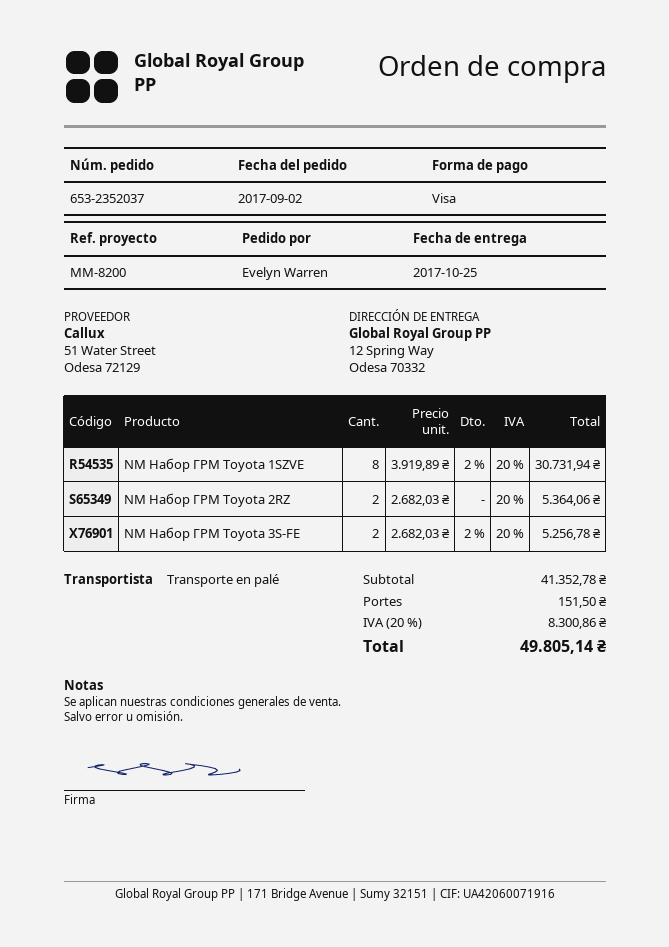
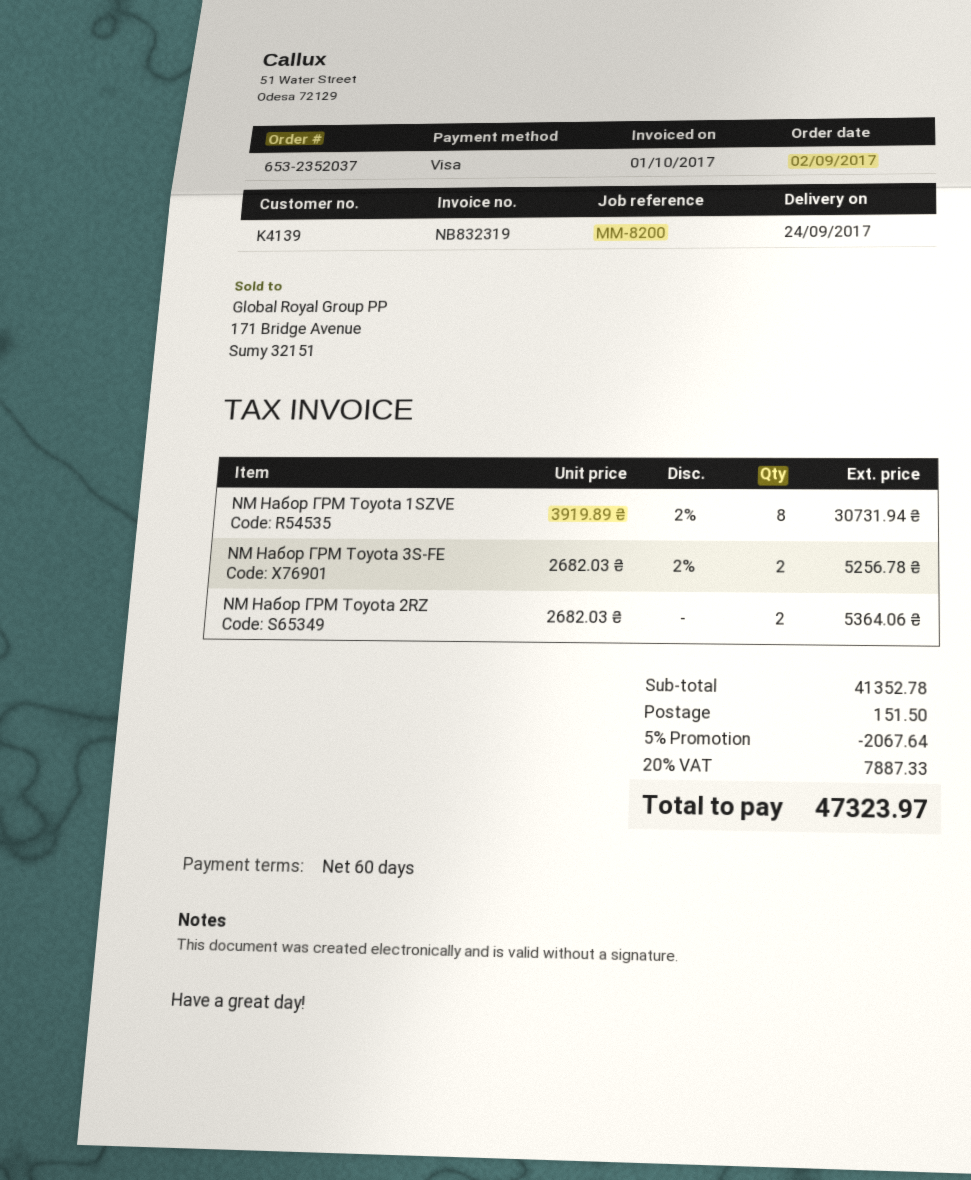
delivery date: 2017-10-25 -> 2017-09-24
discount: none -> 5% = 2067.64
tax: 20% = 8300.86 -> 20% = 7887.33
total: 49805.14 -> 47323.97

